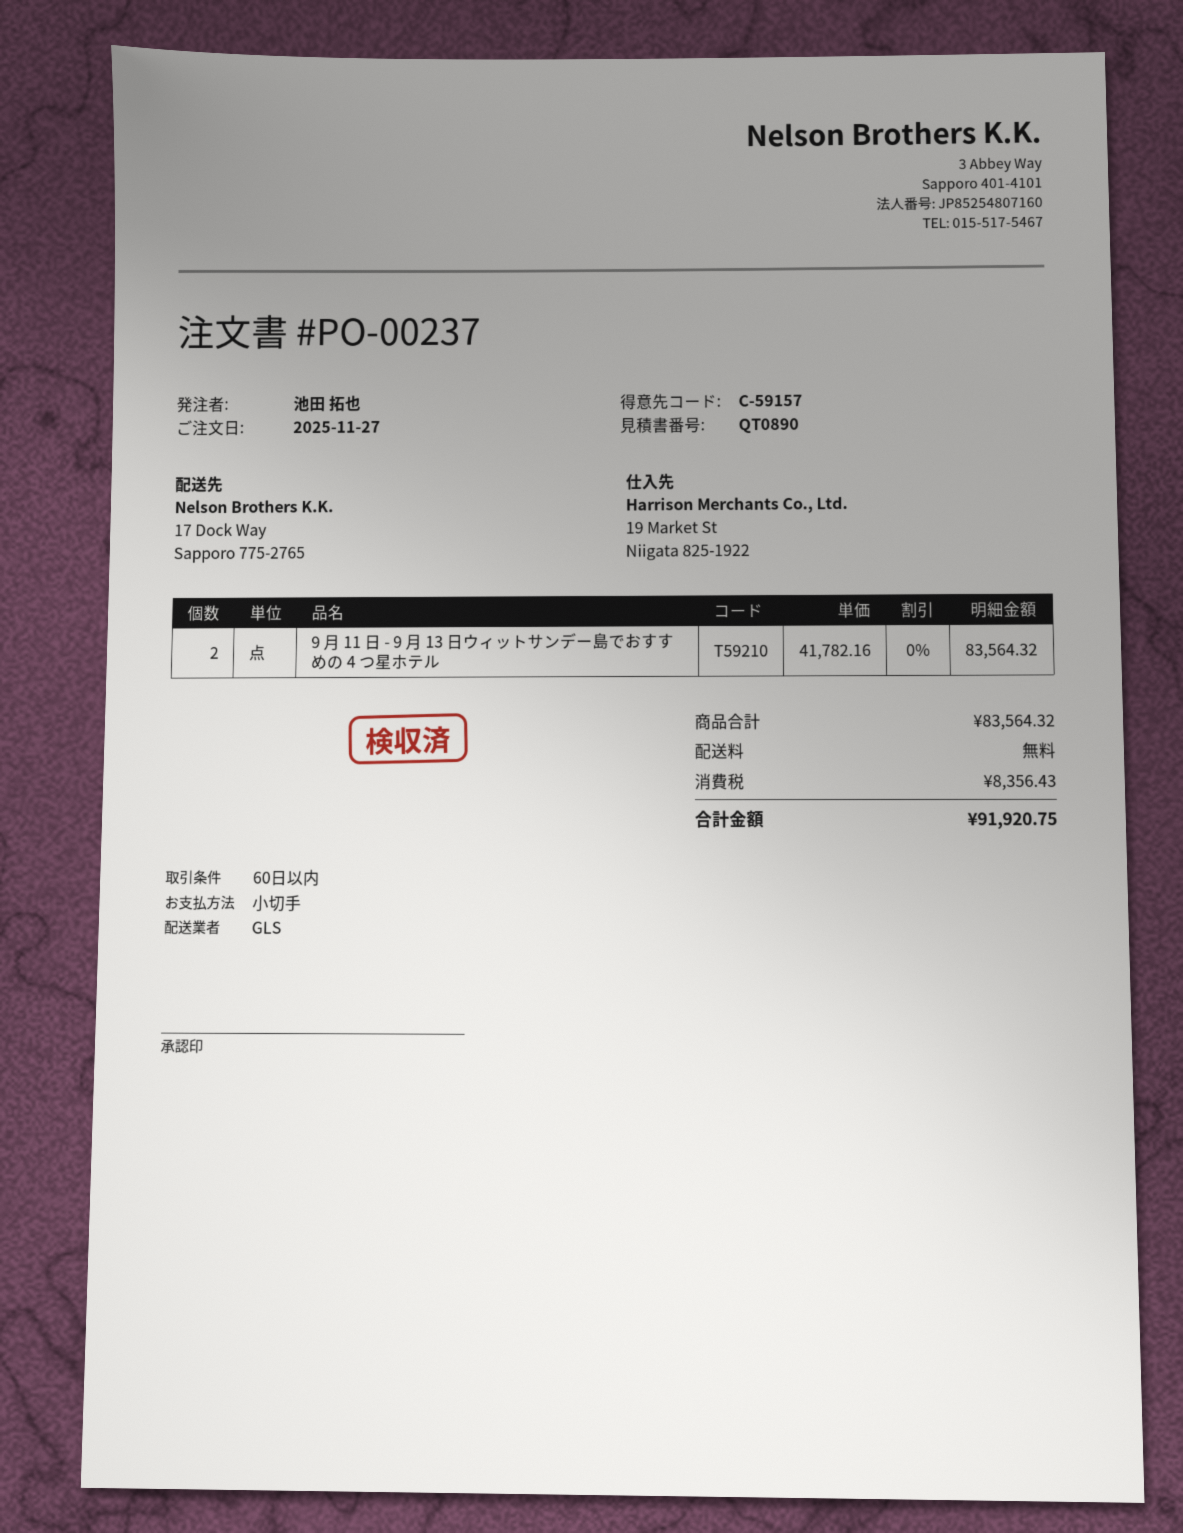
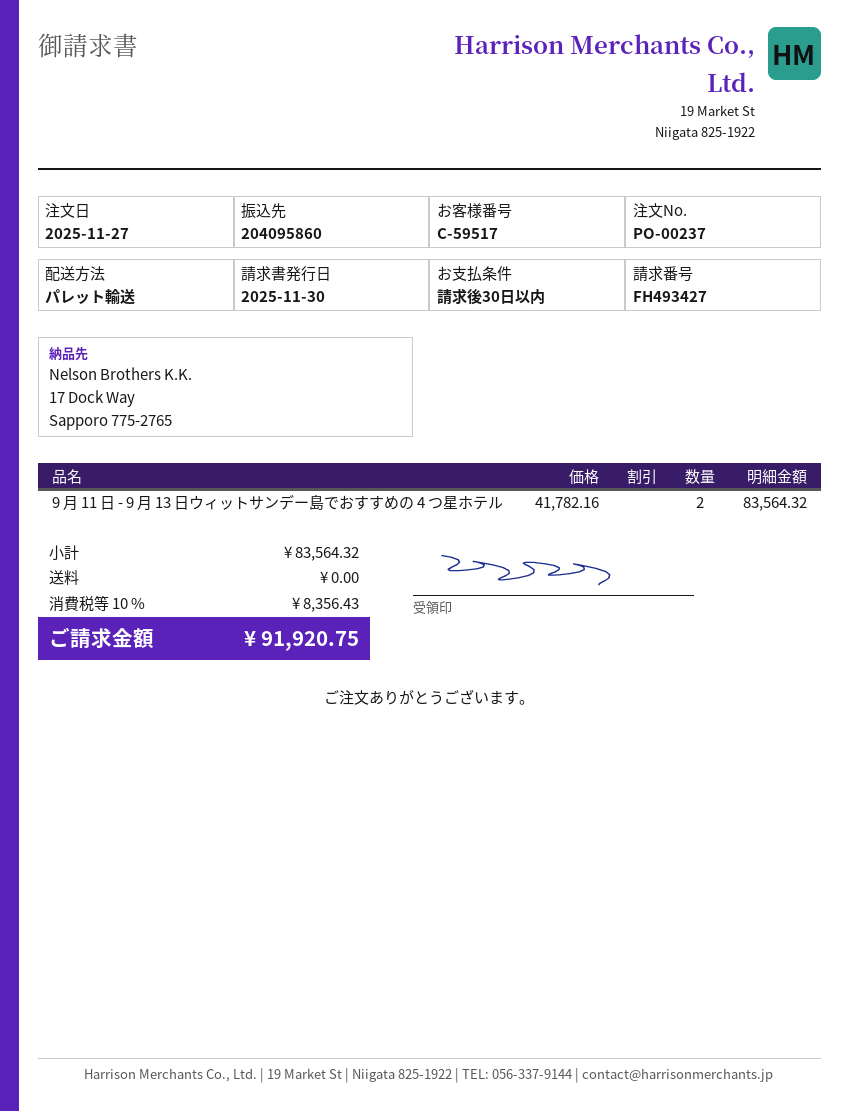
payment terms: 60 days -> 30 days
customer number: C-59157 -> C-59517
shipping method: GLS -> pallet freight

